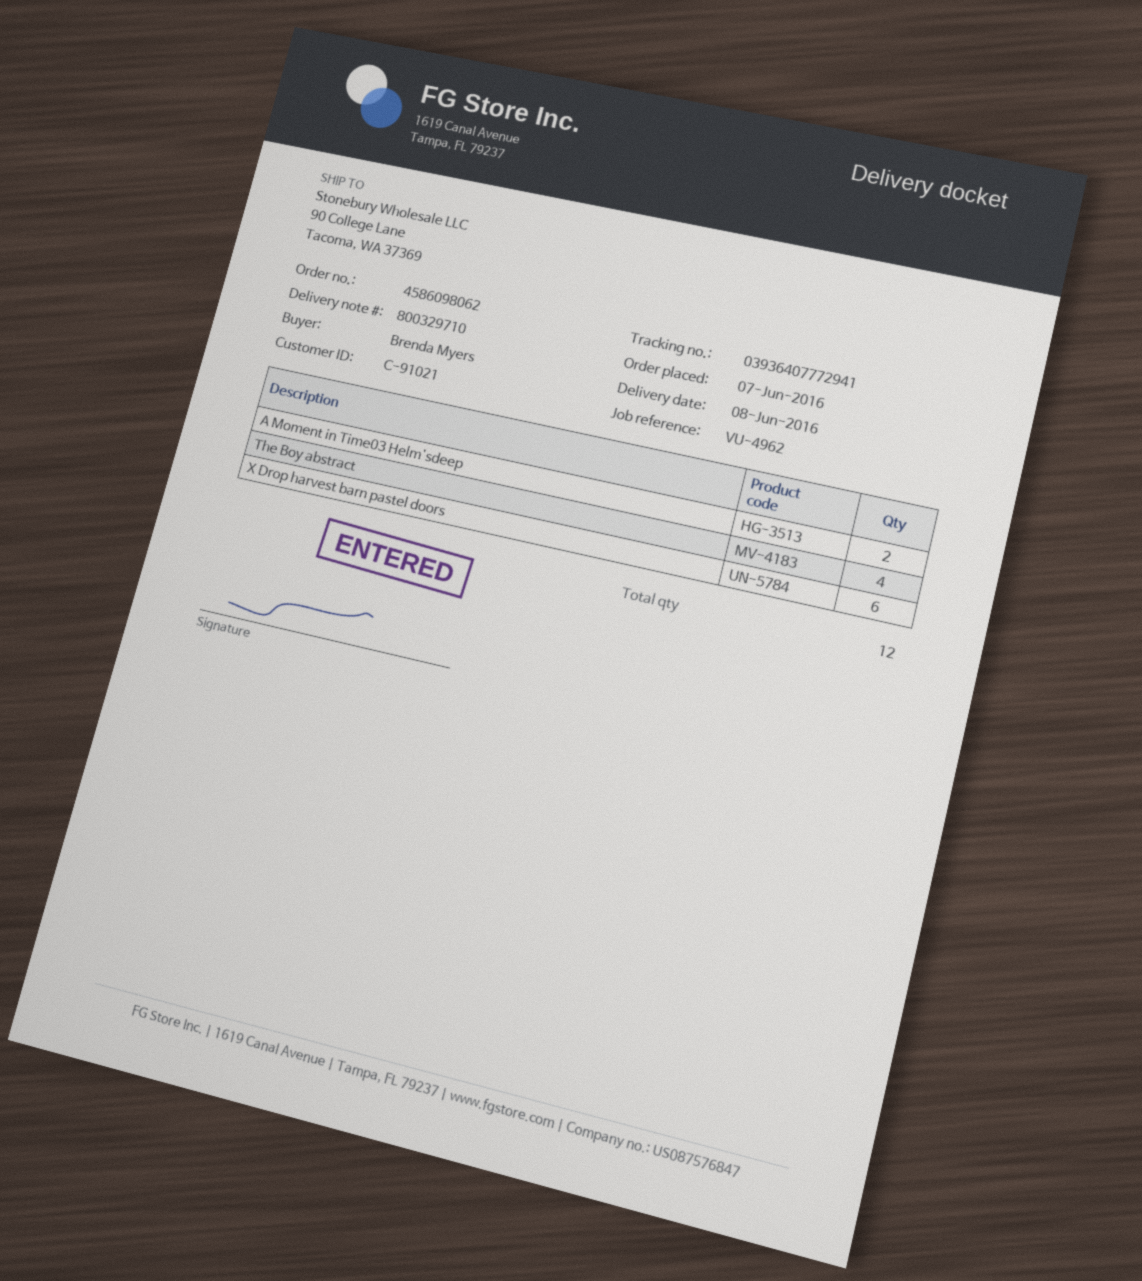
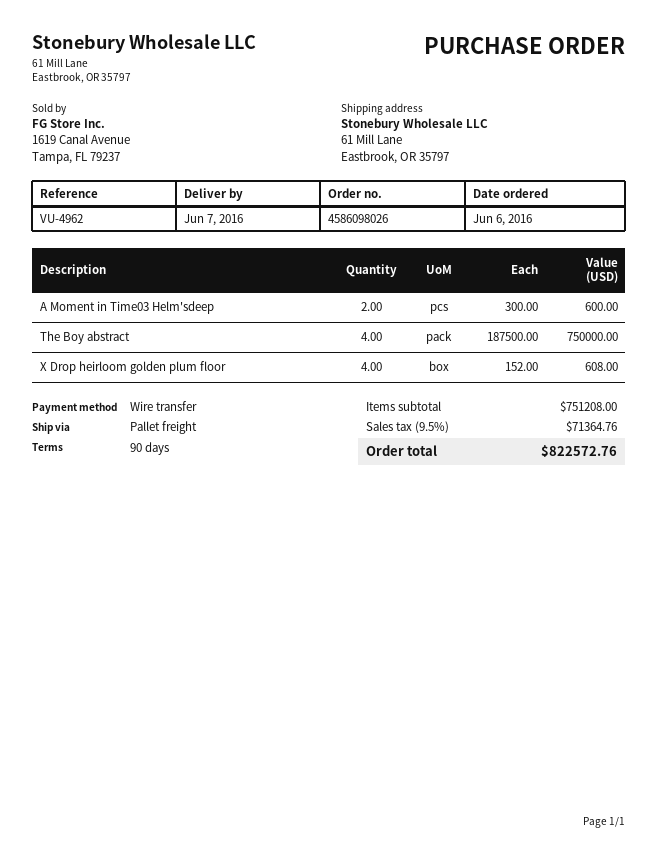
order number: 4586098062 -> 4586098026
order date: 2016-06-07 -> 2016-06-06
delivery date: 2016-06-08 -> 2016-06-07
ship to: 90 College Lane, Tacoma, WA 37369 -> 61 Mill Lane, Eastbrook, OR 35797
X Drop harvest barn pastel doors: 6 -> none
X Drop heirloom golden plum floor: none -> 4

